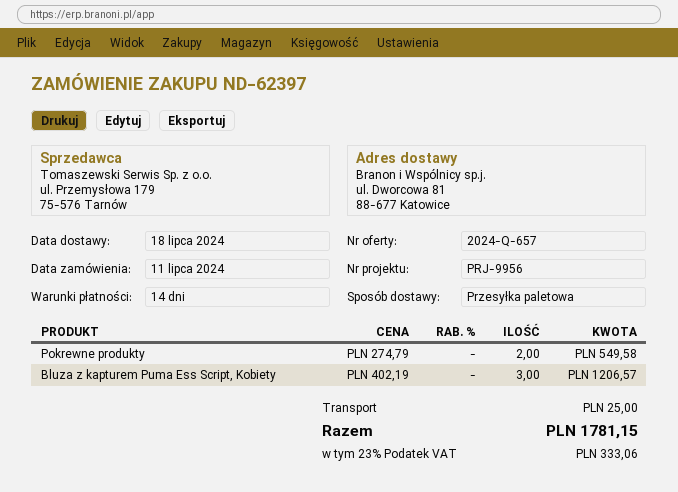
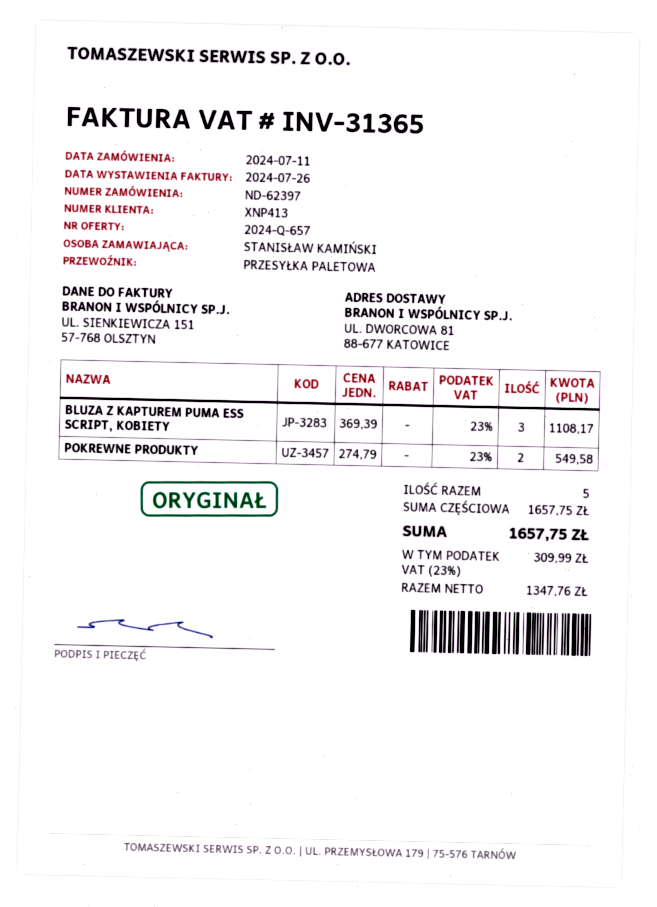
Bluza z kapturem Puma Ess Script, Kobiety: 3 x 402.19 = 1206.57 -> 3 x 369.39 = 1108.17
shipping: 25.00 -> none
tax: 23% = 333.06 -> 23% = 309.99
total: 1781.15 -> 1657.75

